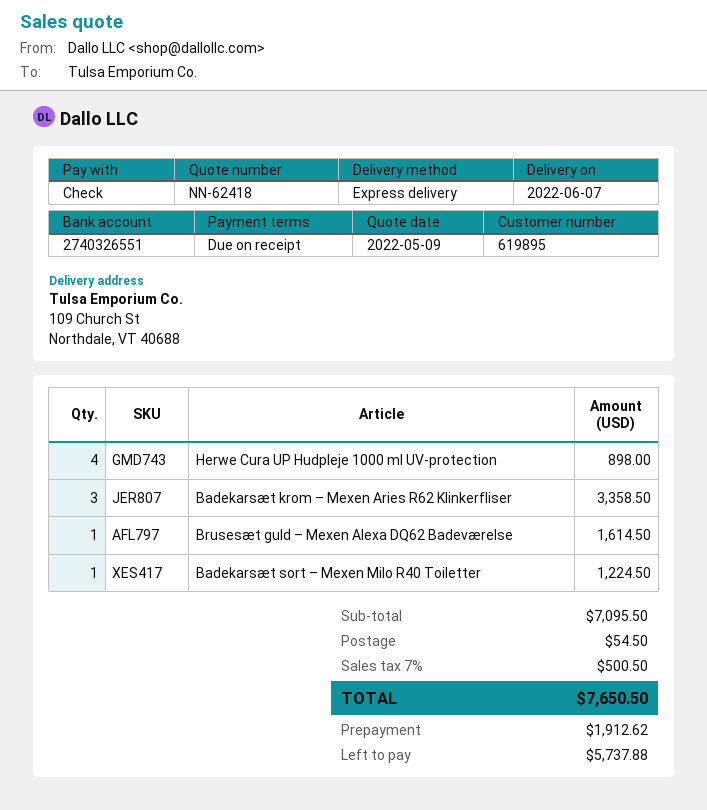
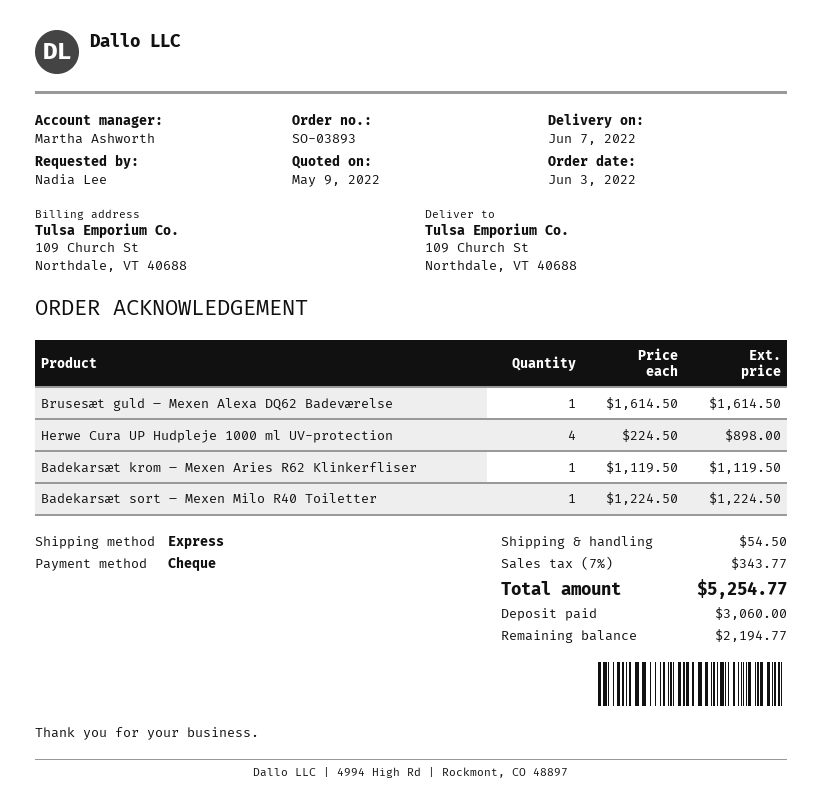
Badekarsæt krom – Mexen Aries R62 Klinkerfliser: 3 for 3358.50 -> 1 for 1119.50
tax: 7% = 500.50 -> 7% = 343.77
total: 7650.50 -> 5254.77
deposit: 1912.62 -> 3060.00
balance: 5737.88 -> 2194.77

